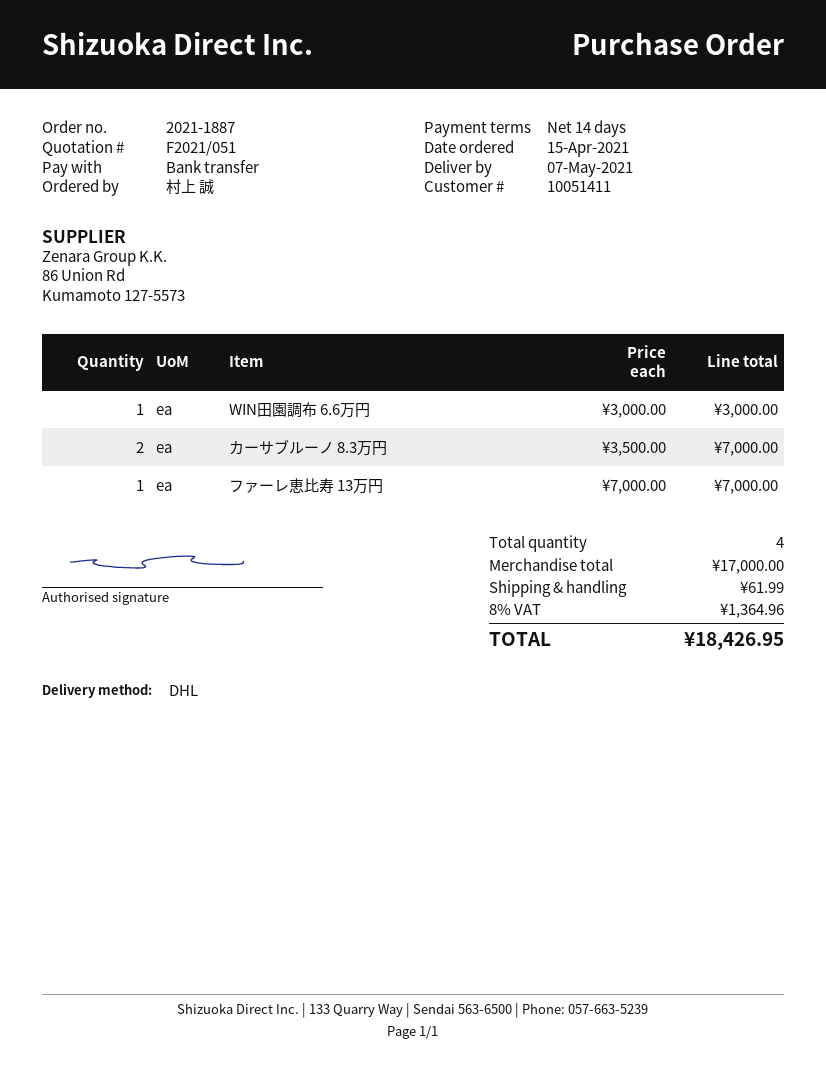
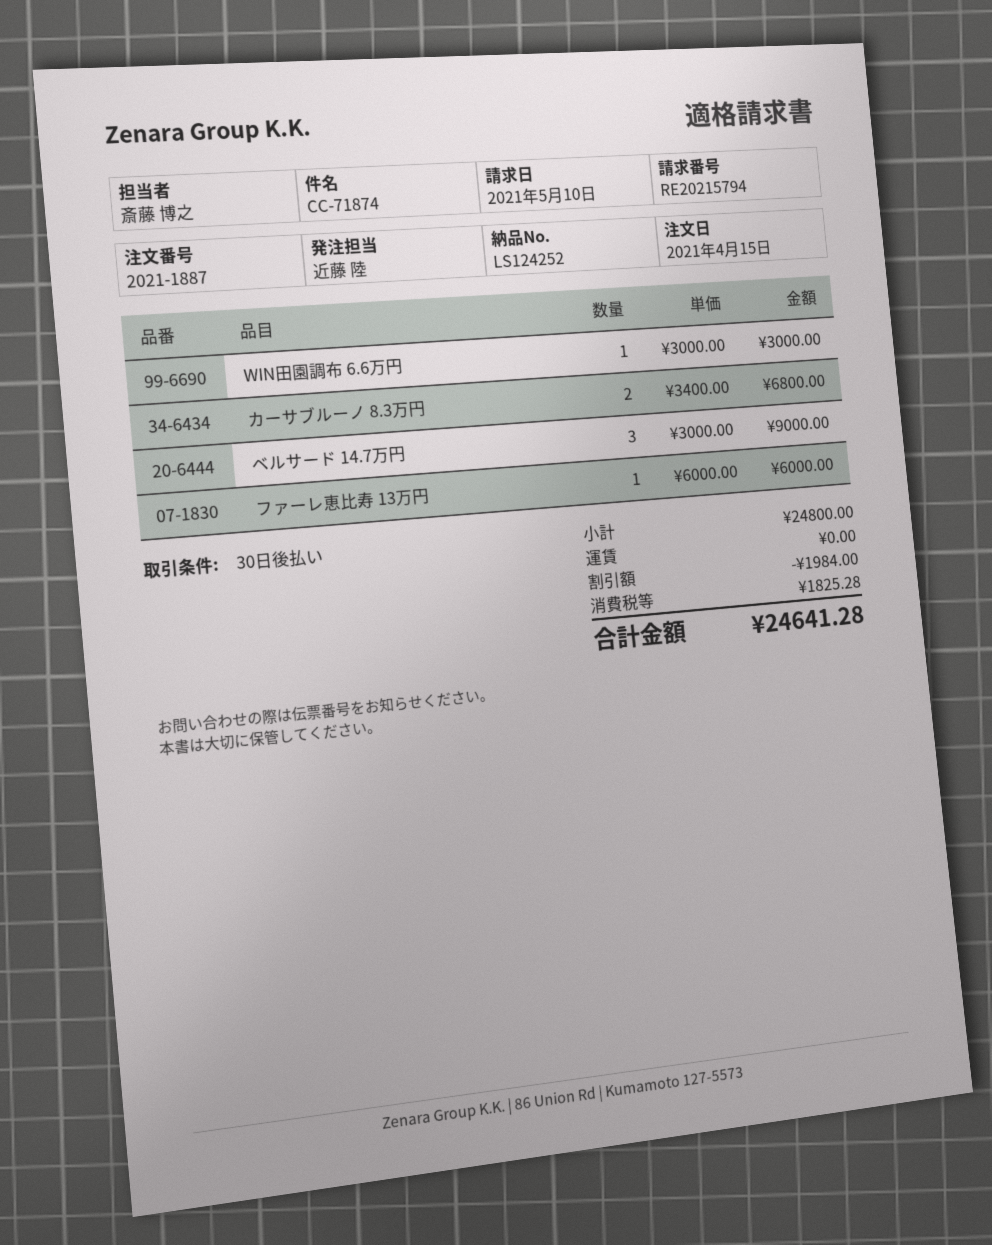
payment terms: 14 days -> 30 days
ordered by: 村上 誠 -> 近藤 陸
カーサブルーノ 8.3万円: 2 x 3500.00 = 7000.00 -> 2 x 3400.00 = 6800.00
ファーレ恵比寿 13万円: 1 x 7000.00 = 7000.00 -> 1 x 6000.00 = 6000.00
ベルサード 14.7万円: none -> 3 x 3000.00 = 9000.00
subtotal: 17000.00 -> 24800.00
discount: none -> 1984.00
shipping: 61.99 -> 0.00
tax: 1364.96 -> 1825.28
total: 18426.95 -> 24641.28

